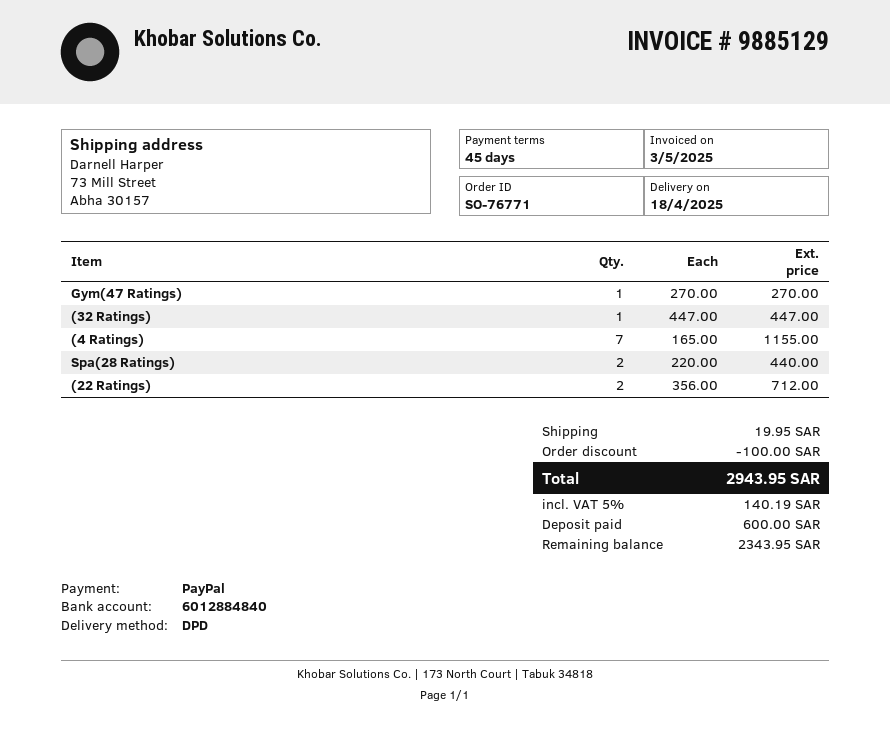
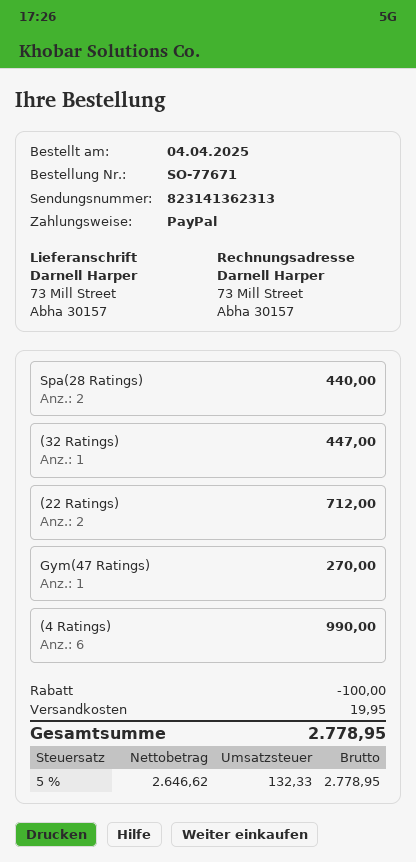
order number: SO-76771 -> SO-77671
(4 Ratings): 7 for 1155.00 -> 6 for 990.00
tax: 5% = 140.19 -> 5% = 132.33
total: 2943.95 -> 2778.95

